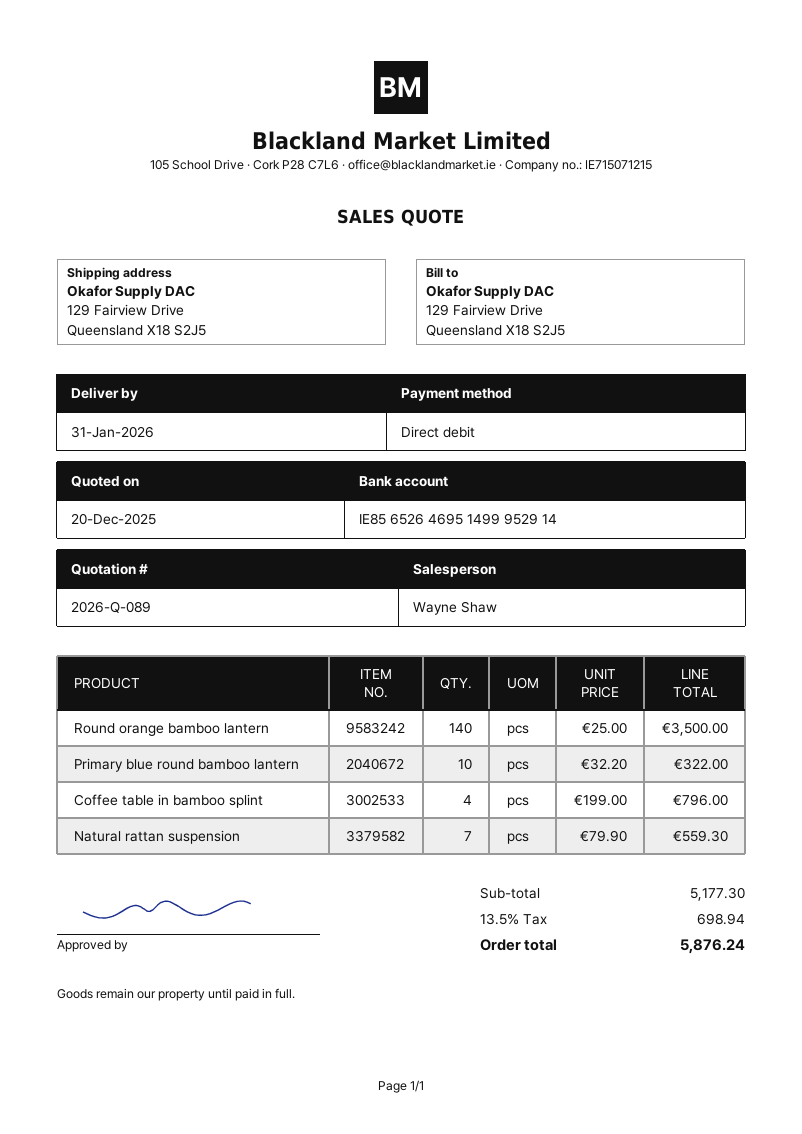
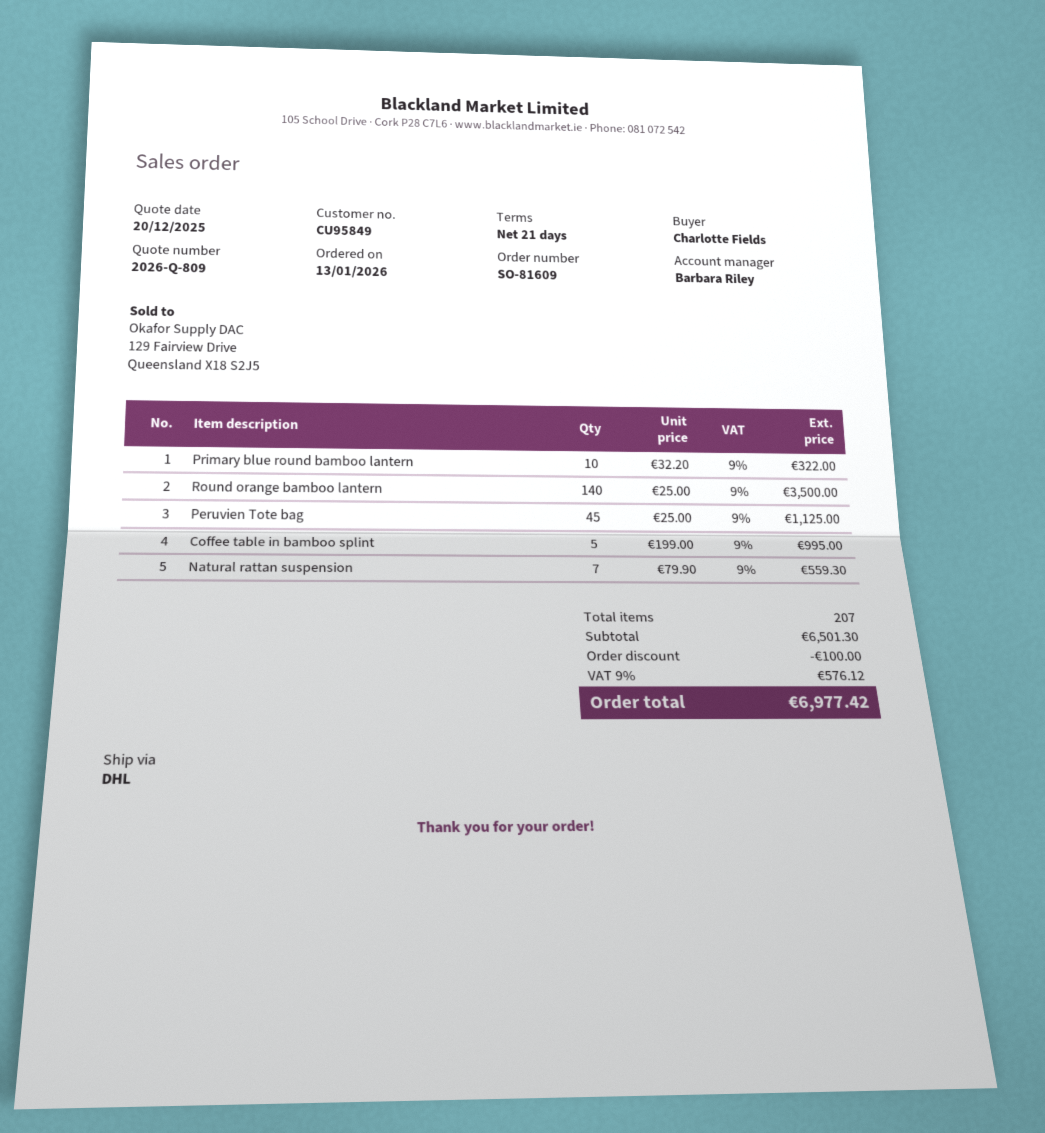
quote number: 2026-Q-089 -> 2026-Q-809
sales rep: Wayne Shaw -> Barbara Riley
Coffee table in bamboo splint: 4 x 199.00 = 796.00 -> 5 x 199.00 = 995.00
Peruvien Tote bag: none -> 45 x 25.00 = 1125.00
subtotal: 5177.30 -> 6501.30
discount: none -> 100.00
tax: 13.5% = 698.94 -> 9% = 576.12
total: 5876.24 -> 6977.42

